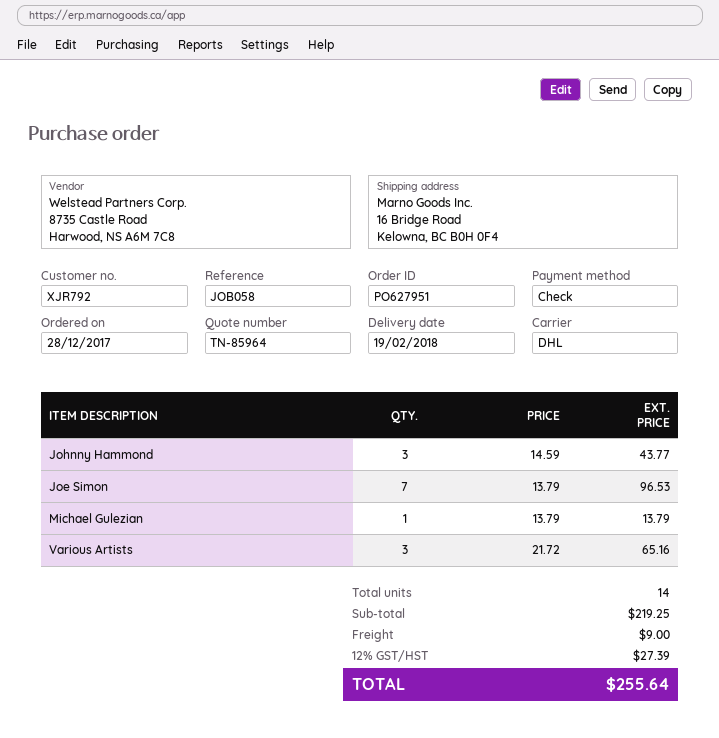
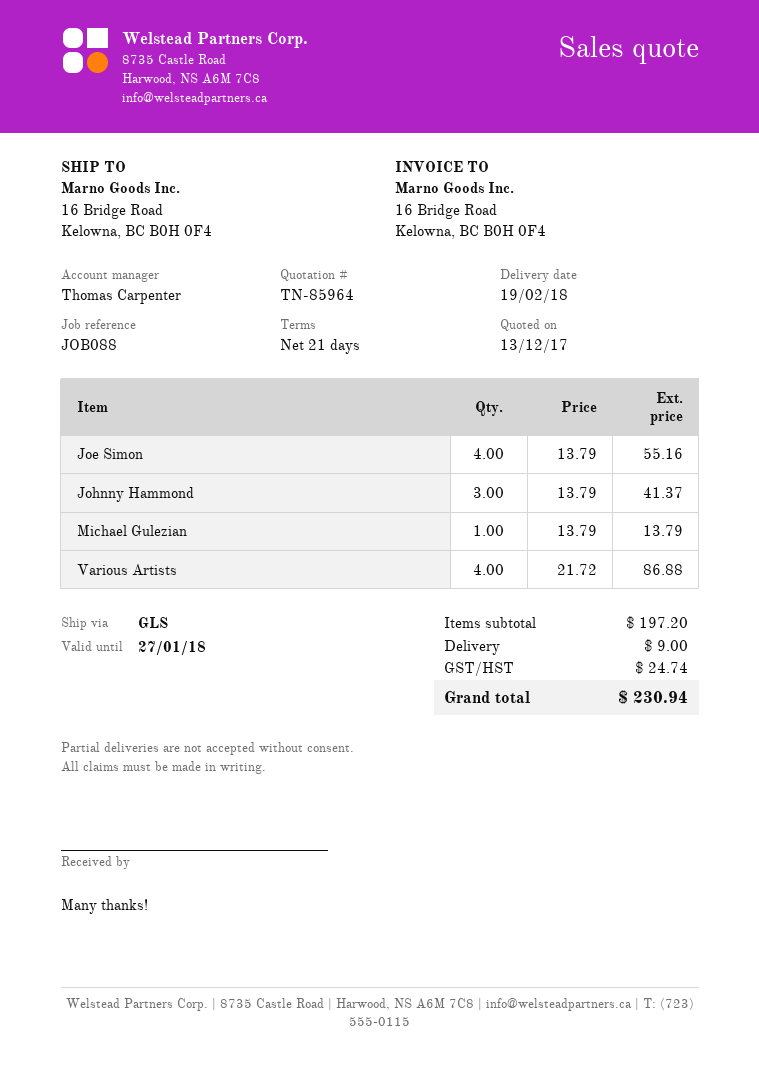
reference: JOB058 -> JOB088
shipping method: DHL -> GLS
Johnny Hammond: 3 x 14.59 = 43.77 -> 3 x 13.79 = 41.37
Joe Simon: 7 x 13.79 = 96.53 -> 4 x 13.79 = 55.16
Various Artists: 3 x 21.72 = 65.16 -> 4 x 21.72 = 86.88
subtotal: 219.25 -> 197.20
tax: 27.39 -> 24.74
total: 255.64 -> 230.94

